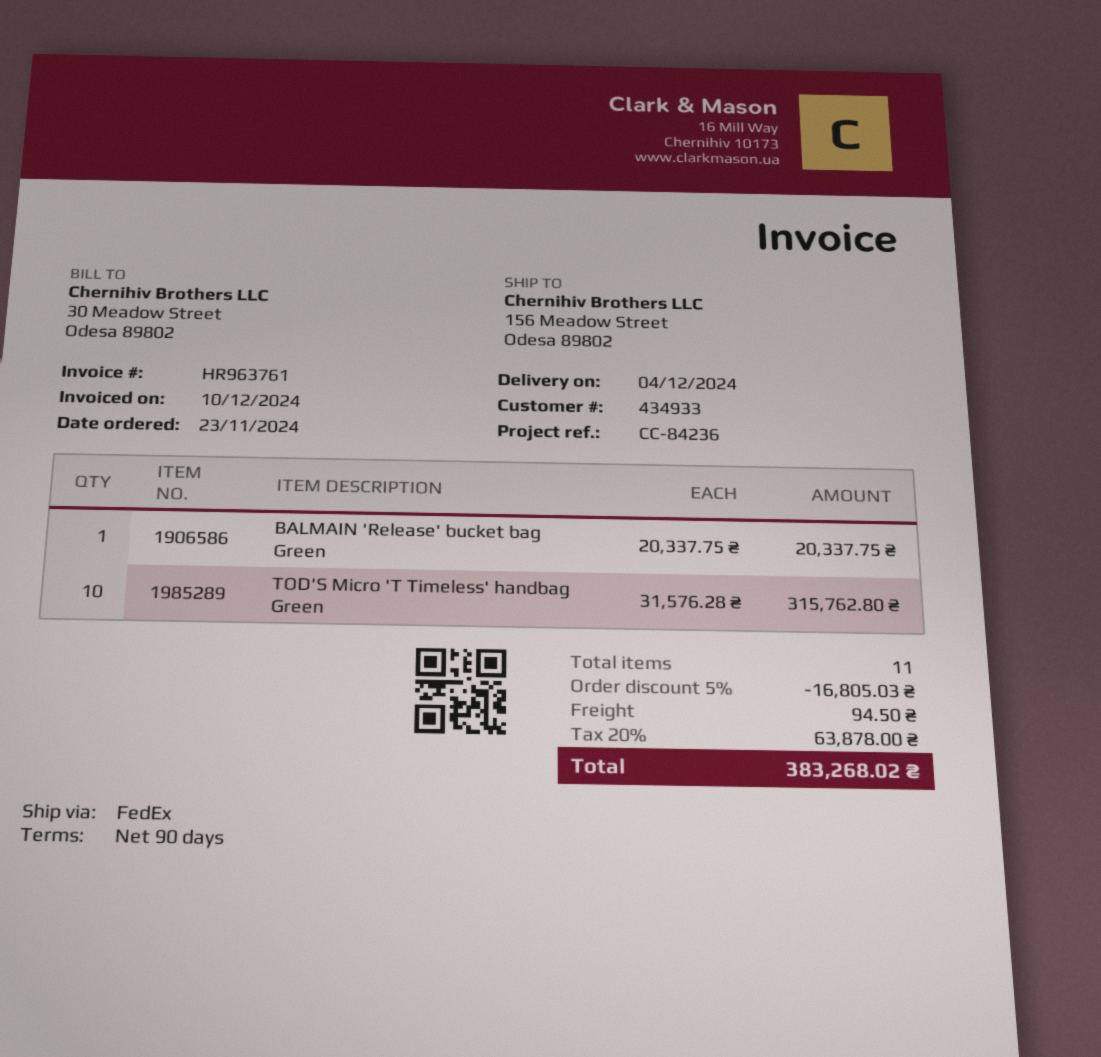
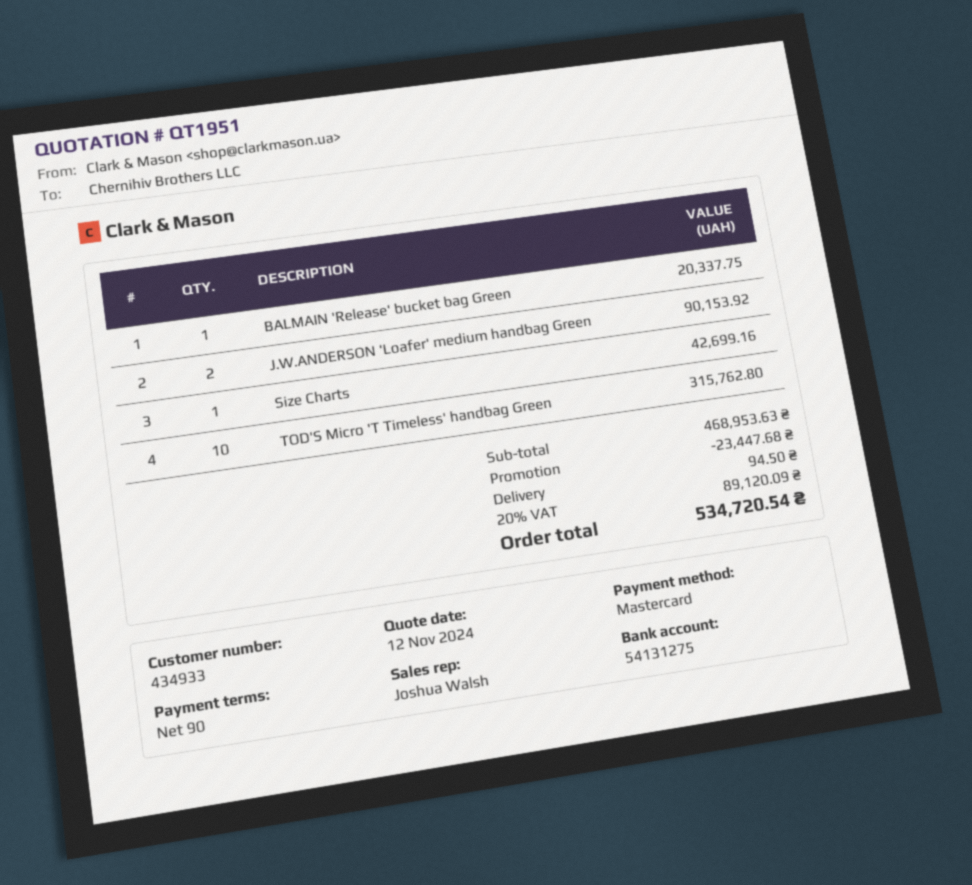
J.W.ANDERSON 'Loafer' medium handbag Green: none -> 2 for 90153.92
Size Charts: none -> 1 for 42699.16
discount: 16805.03 -> 23447.68
tax: 20% = 63878.00 -> 20% = 89120.09
total: 383268.02 -> 534720.54

